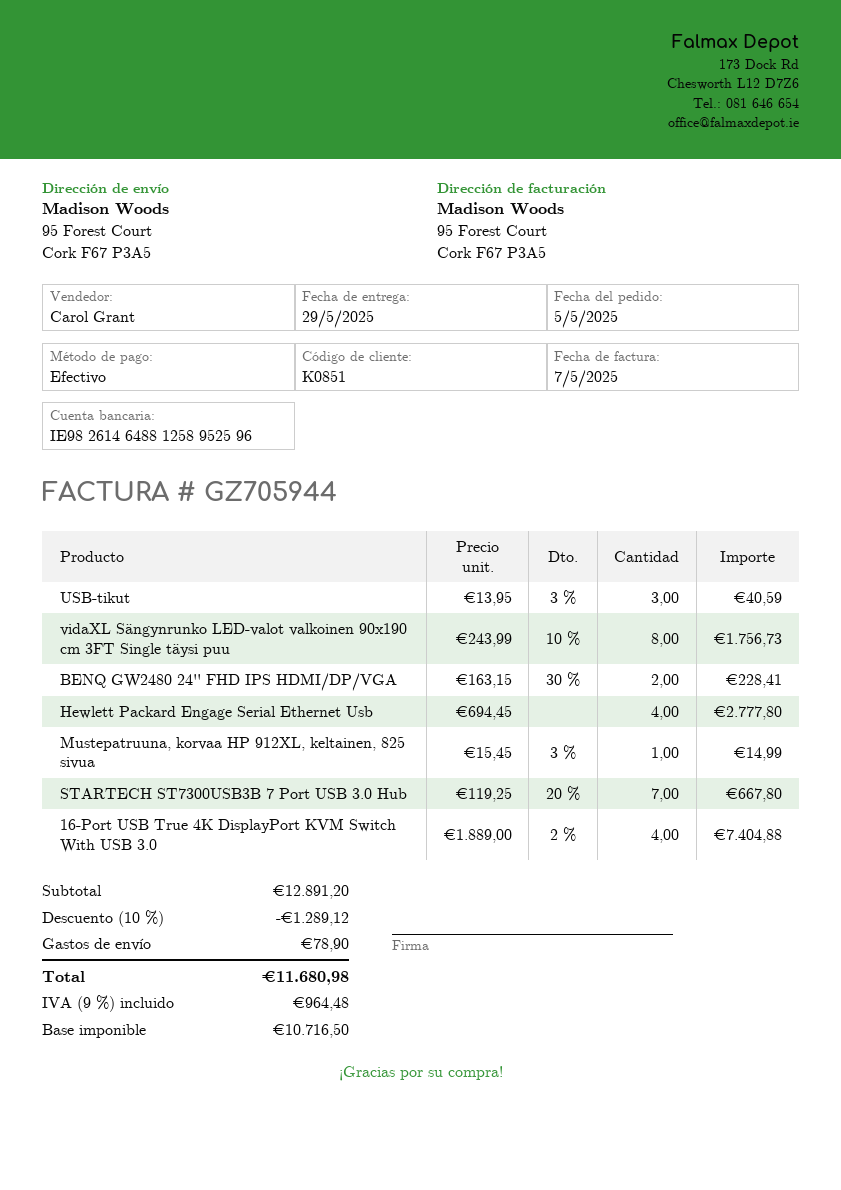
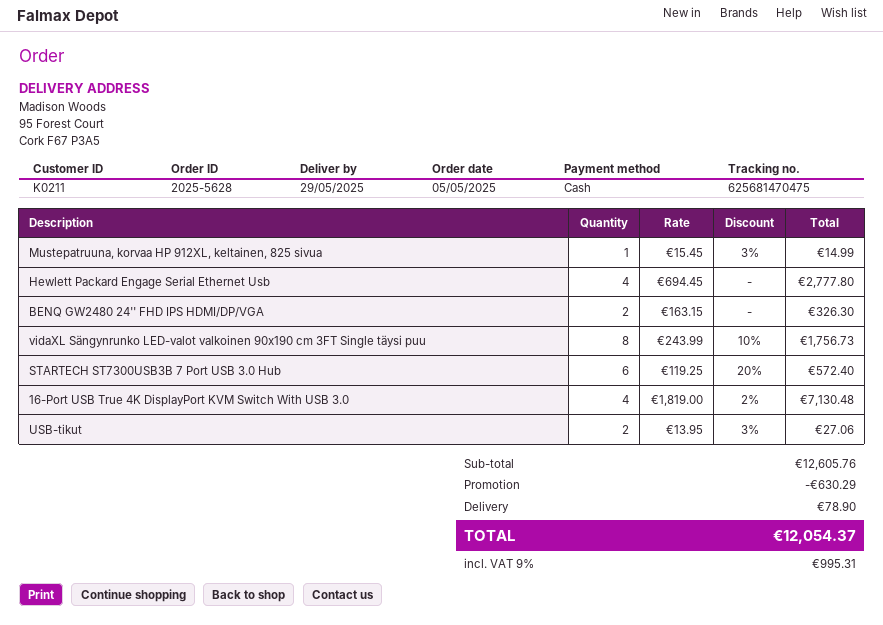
customer number: K0851 -> K0211
USB-tikut: 3 x 13.95 - 3% = 40.59 -> 2 x 13.95 - 3% = 27.06
BENQ GW2480 24'' FHD IPS HDMI/DP/VGA: 2 x 163.15 - 30% = 228.41 -> 2 x 163.15 = 326.30
STARTECH ST7300USB3B 7 Port USB 3.0 Hub: 7 x 119.25 - 20% = 667.80 -> 6 x 119.25 - 20% = 572.40
16-Port USB True 4K DisplayPort KVM Switch With USB 3.0: 4 x 1889.00 - 2% = 7404.88 -> 4 x 1819.00 - 2% = 7130.48
subtotal: 12891.20 -> 12605.76
discount: 1289.12 -> 630.29
tax: 9% = 964.48 -> 9% = 995.31
total: 11680.98 -> 12054.37

